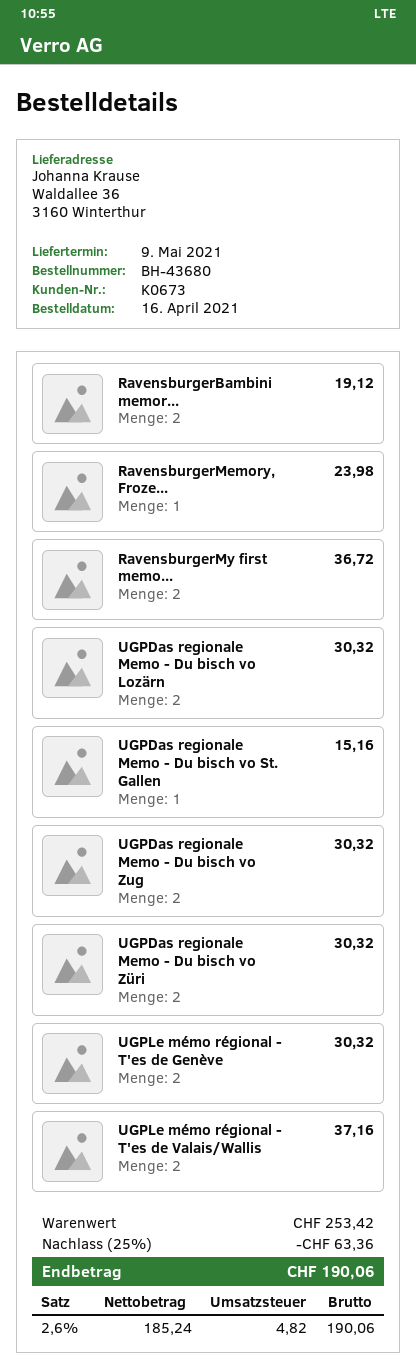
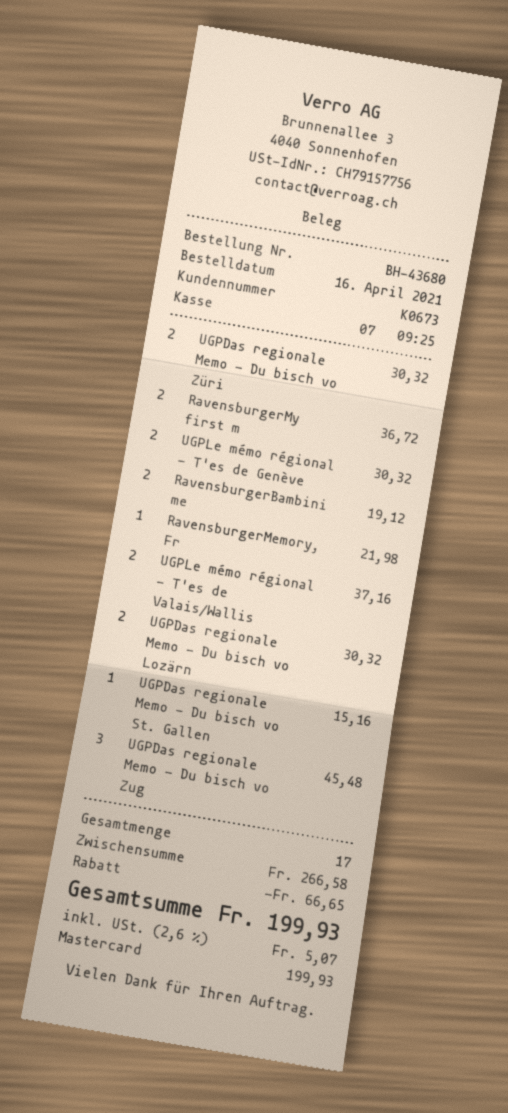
RavensburgerMemory, Froze...: 1 for 23.98 -> 1 for 21.98
UGPDas regionale Memo - Du bisch vo Zug: 2 for 30.32 -> 3 for 45.48
subtotal: 253.42 -> 266.58
discount: 63.36 -> 66.65
tax: 2.6% = 4.82 -> 2.6% = 5.07
total: 190.06 -> 199.93

